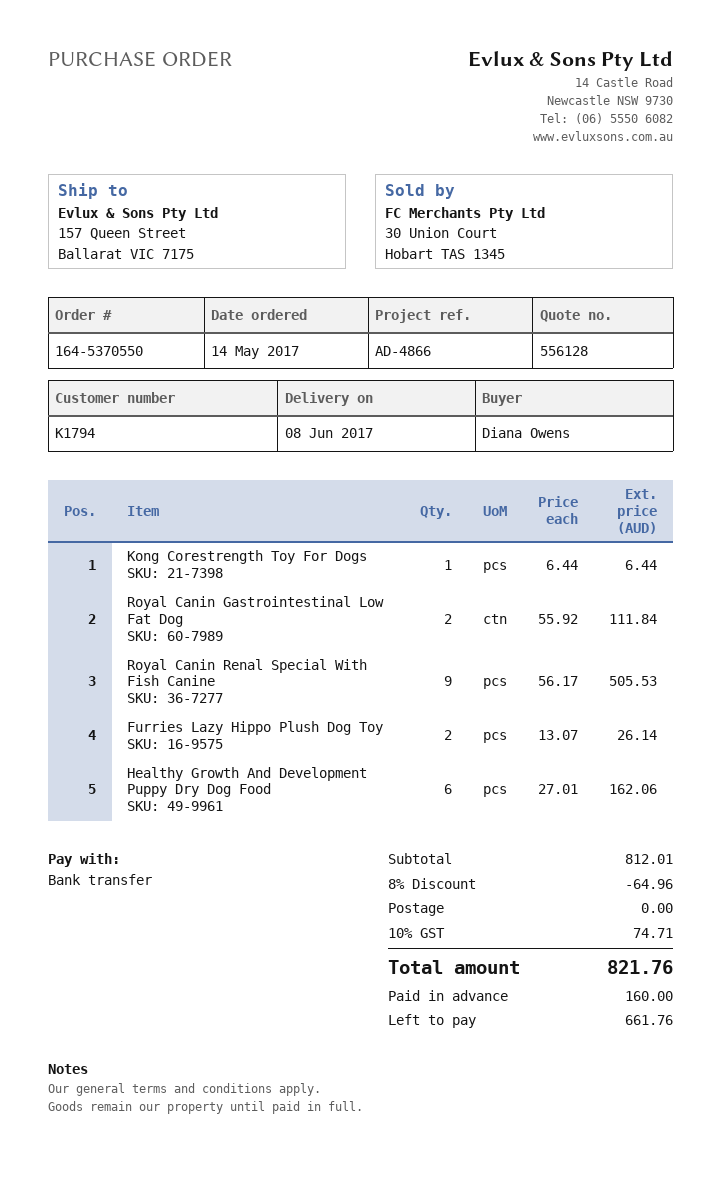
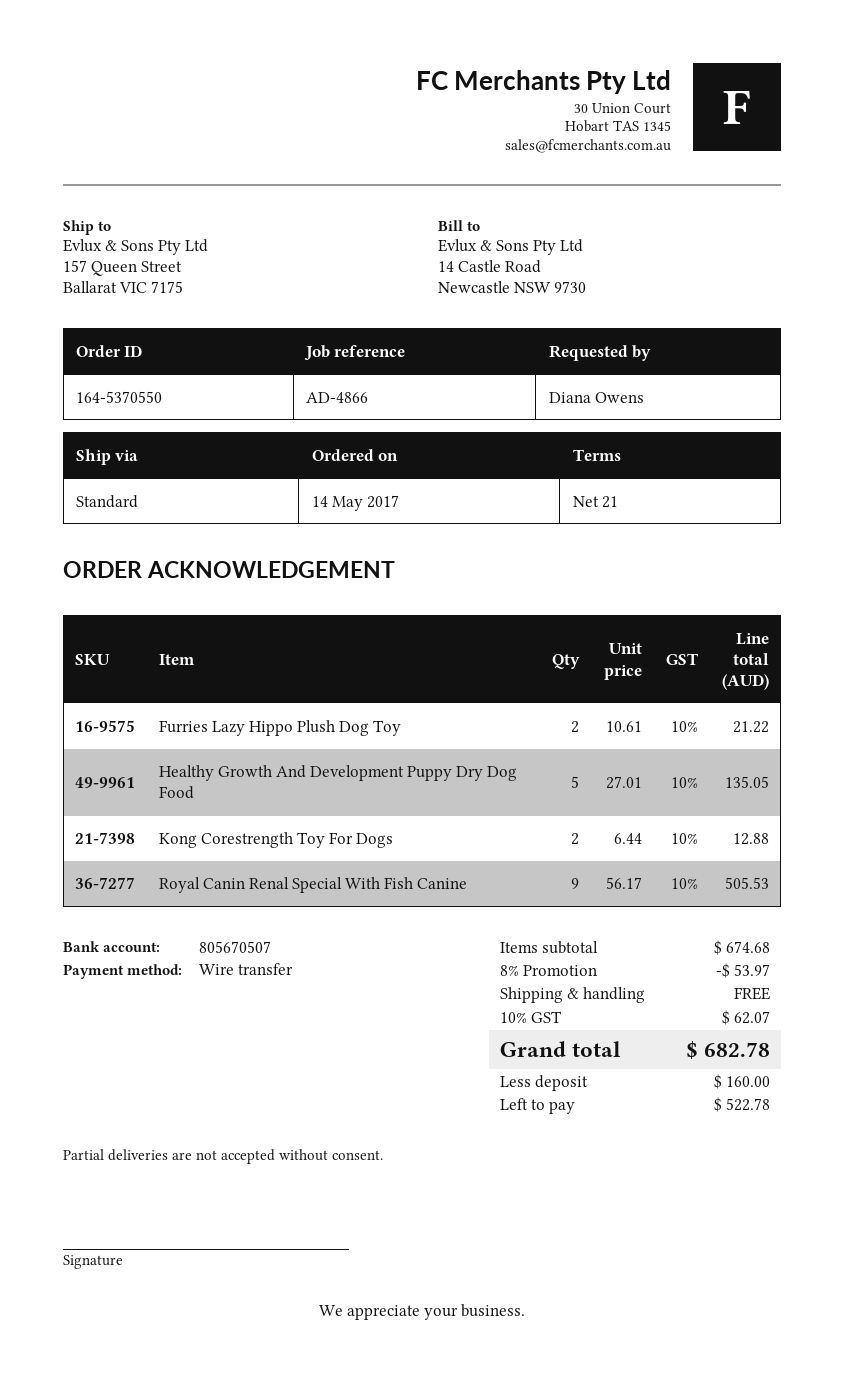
Kong Corestrength Toy For Dogs: 1 x 6.44 = 6.44 -> 2 x 6.44 = 12.88
Royal Canin Gastrointestinal Low Fat Dog: 2 x 55.92 = 111.84 -> none
Furries Lazy Hippo Plush Dog Toy: 2 x 13.07 = 26.14 -> 2 x 10.61 = 21.22
Healthy Growth And Development Puppy Dry Dog Food: 6 x 27.01 = 162.06 -> 5 x 27.01 = 135.05
subtotal: 812.01 -> 674.68
discount: 8% = 64.96 -> 8% = 53.97
tax: 10% = 74.71 -> 10% = 62.07
total: 821.76 -> 682.78
balance: 661.76 -> 522.78

